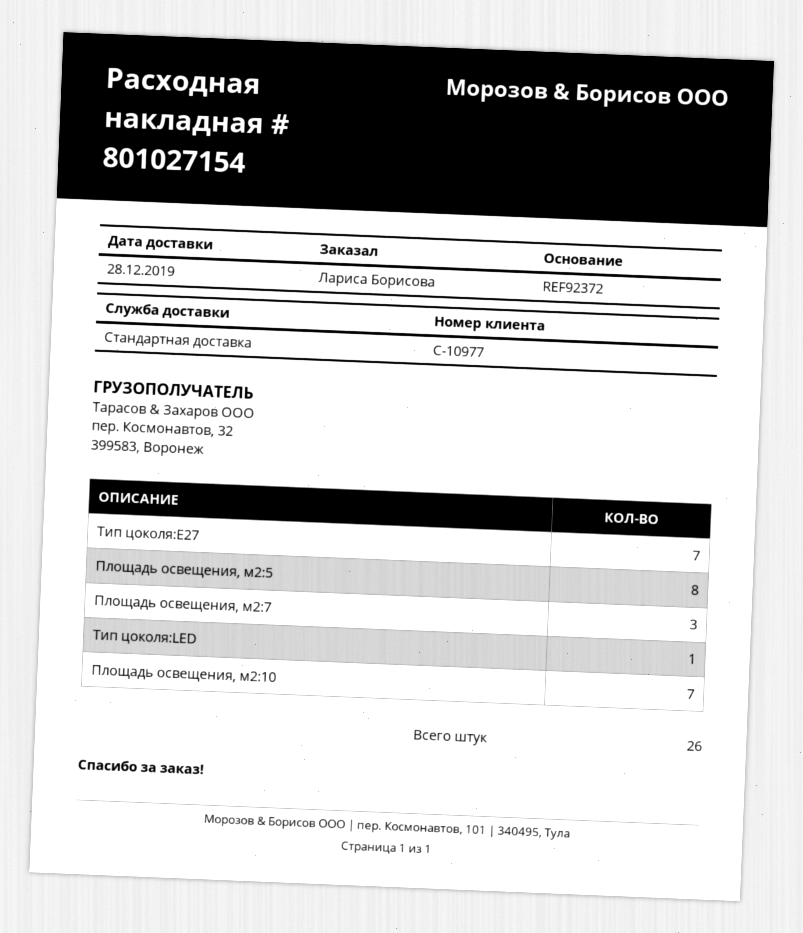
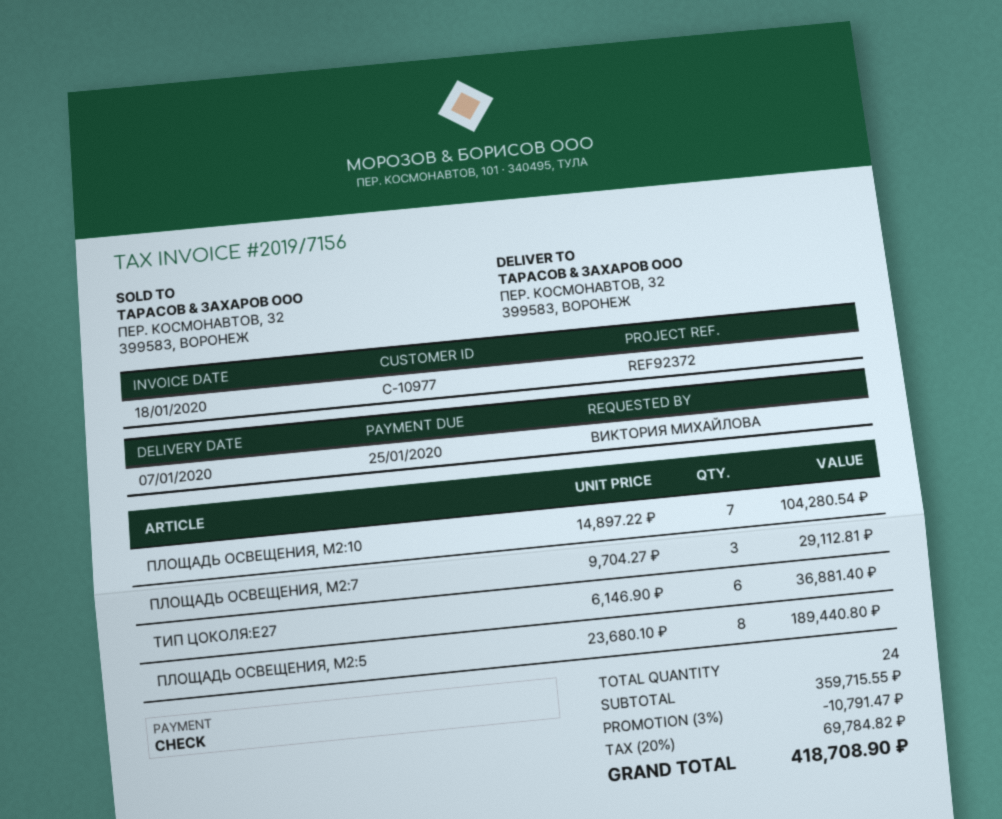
delivery date: 2019-12-28 -> 2020-01-07
ordered by: Лариса Борисова -> ВИКТОРИЯ МИХАЙЛОВА
Тип цоколя:E27: 7 -> 6
Тип цоколя:LED: 1 -> none
total quantity: 26 -> 24

